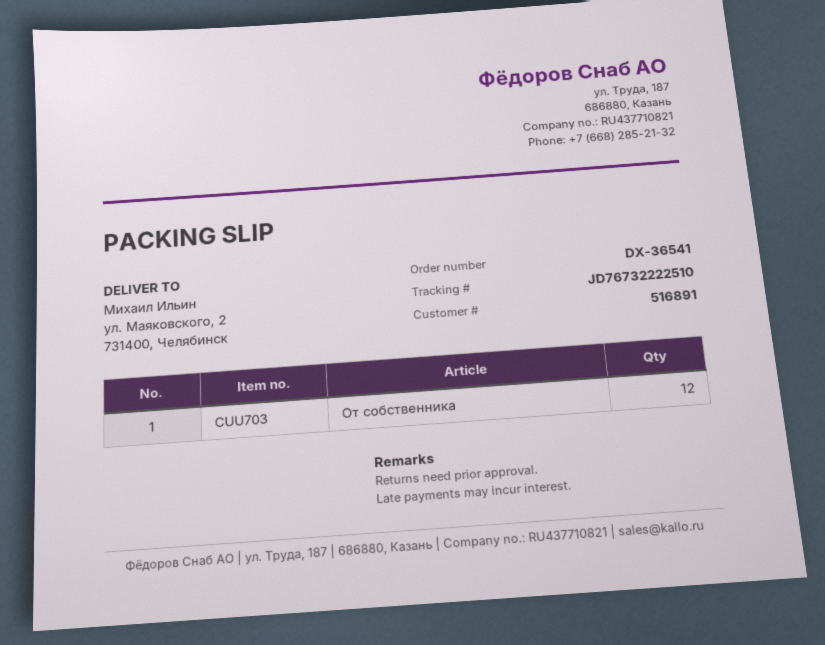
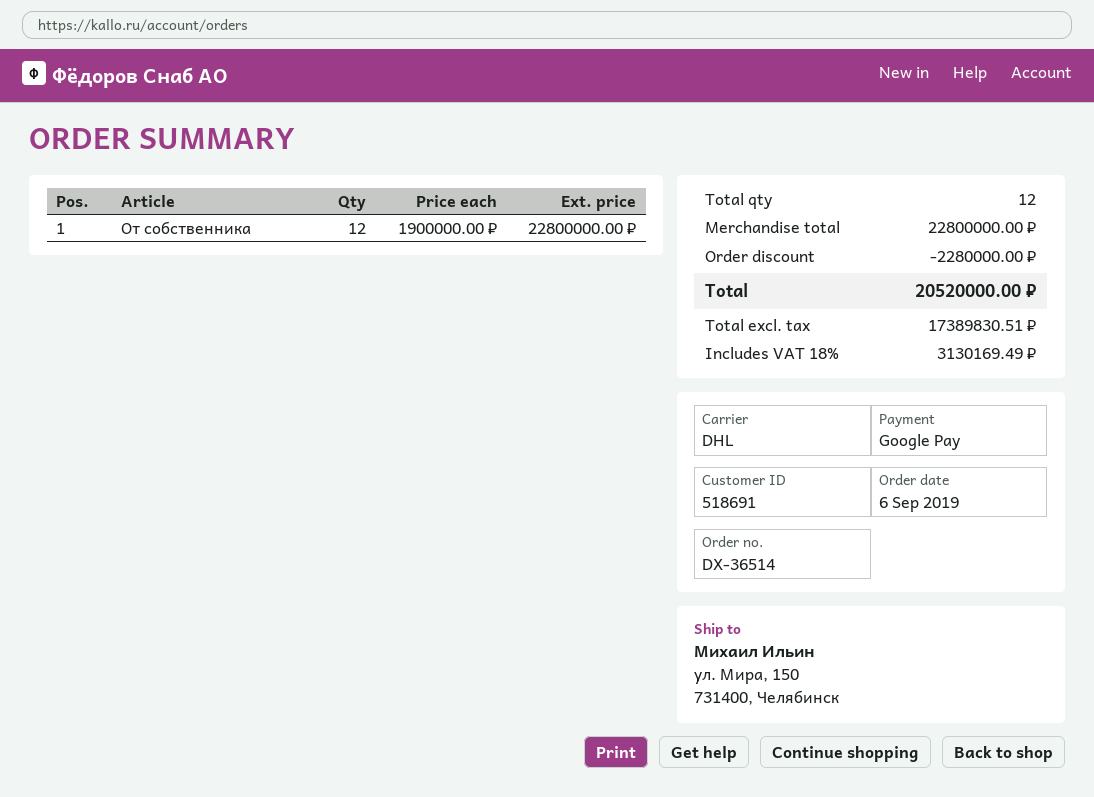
order number: DX-36541 -> DX-36514
customer number: 516891 -> 518691
ship to: ул. Маяковского, 2, 731400, Челябинск -> ул. Мира, 150, 731400, Челябинск

